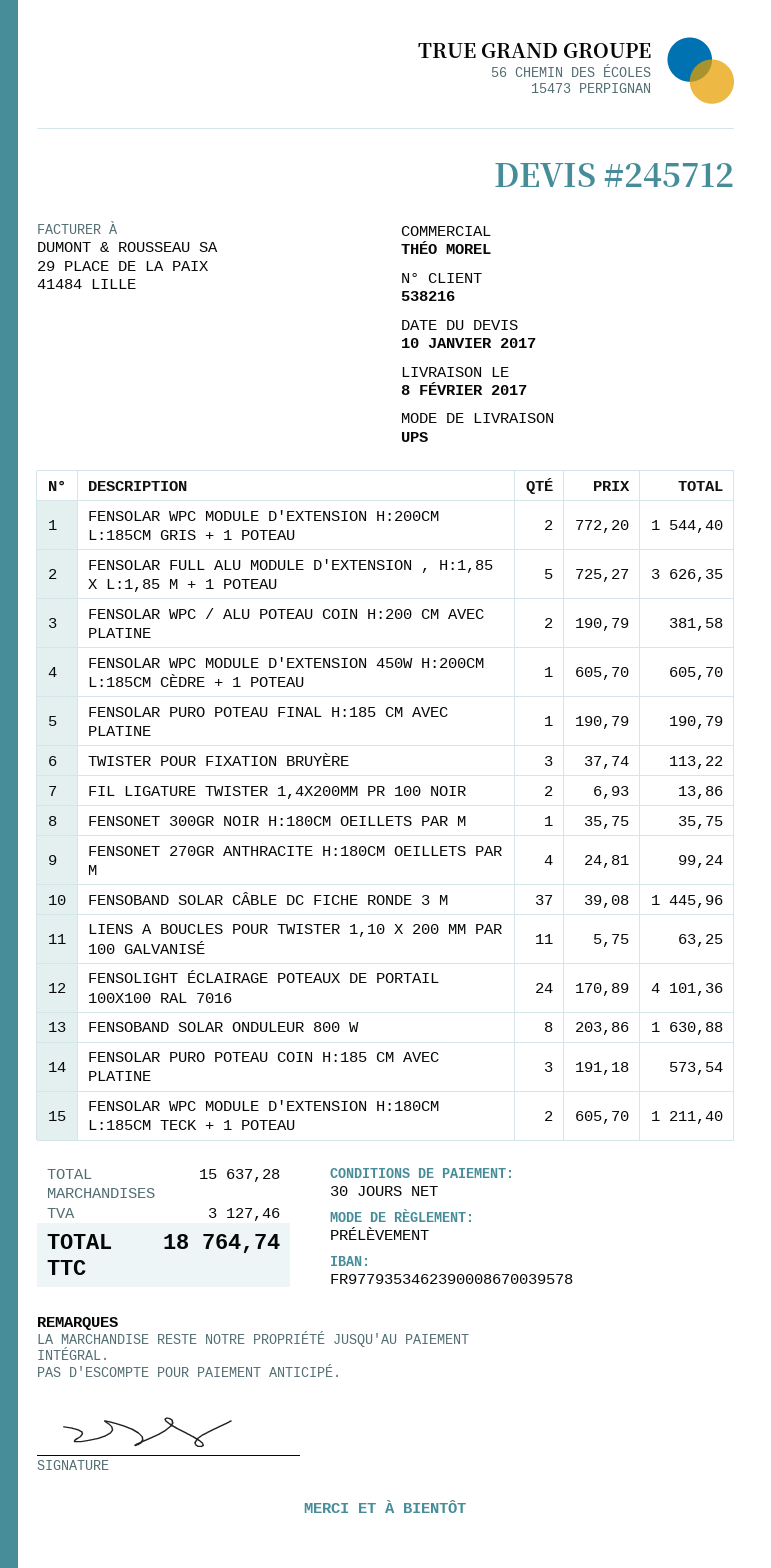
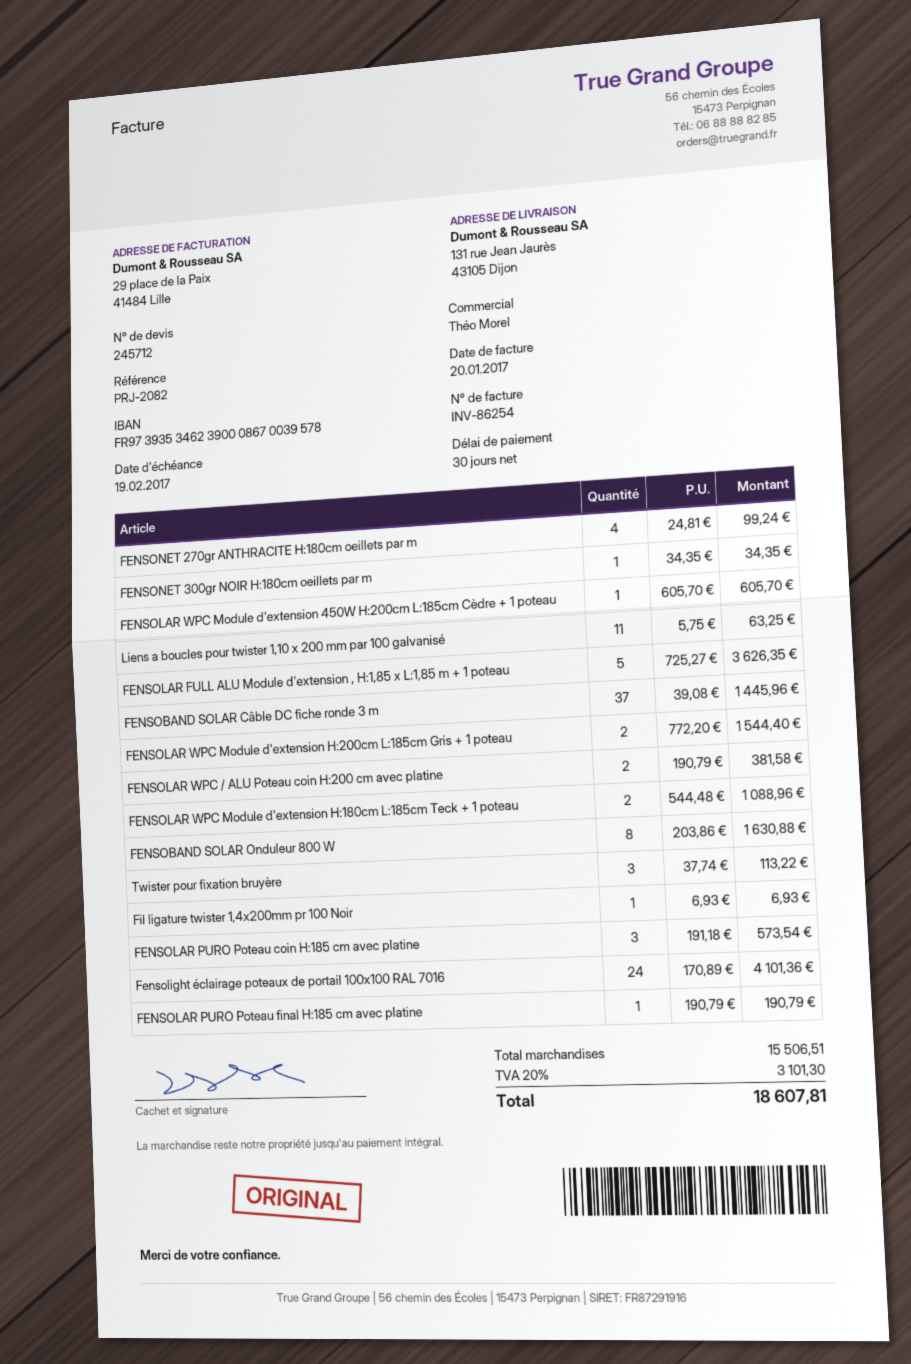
bank account: FR9779353462390008670039578 -> FR9739353462390008670039578
FIL LIGATURE TWISTER 1,4X200MM PR 100 NOIR: 2 x 6.93 = 13.86 -> 1 x 6.93 = 6.93
FENSONET 300GR NOIR H:180CM OEILLETS PAR M: 1 x 35.75 = 35.75 -> 1 x 34.35 = 34.35
FENSOLAR WPC MODULE D'EXTENSION H:180CM L:185CM TECK + 1 POTEAU: 2 x 605.70 = 1211.40 -> 2 x 544.48 = 1088.96
subtotal: 15637.28 -> 15506.51
tax: 3127.46 -> 3101.30
total: 18764.74 -> 18607.81

